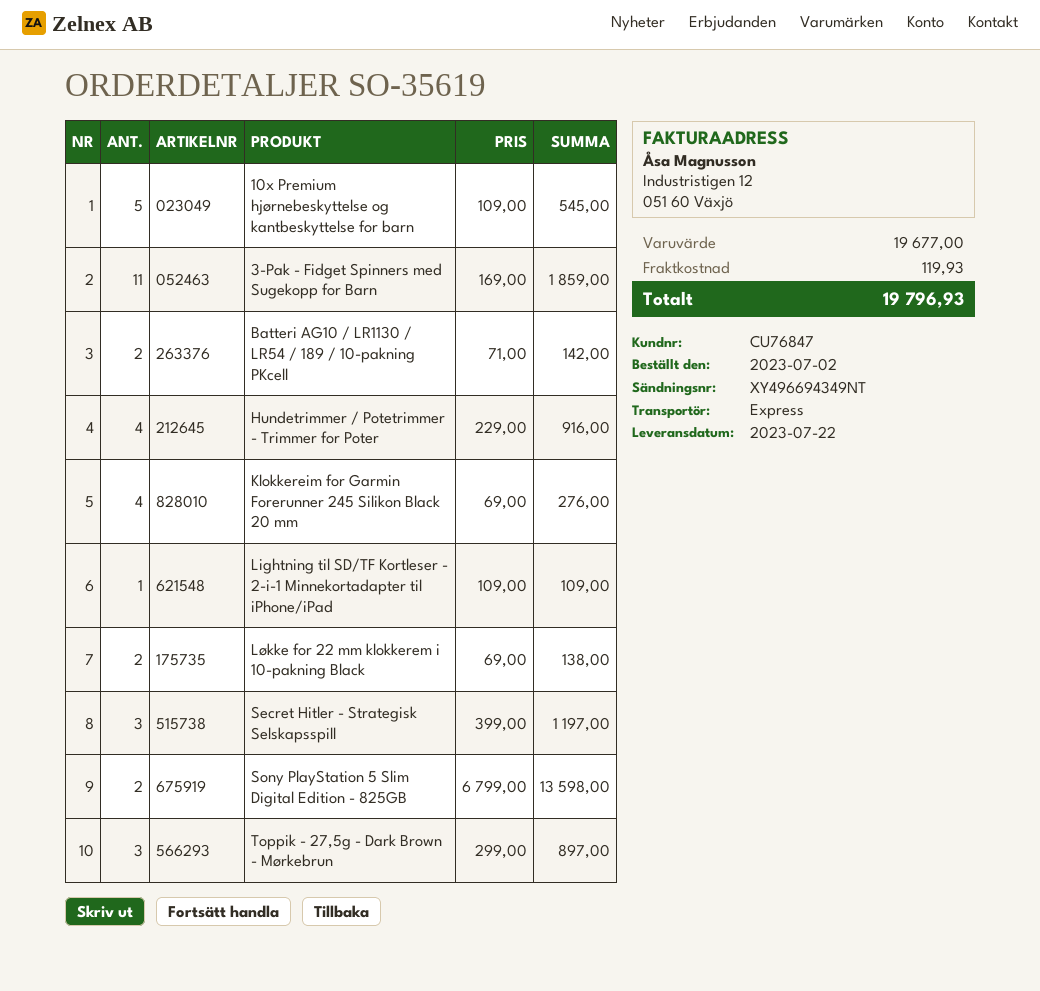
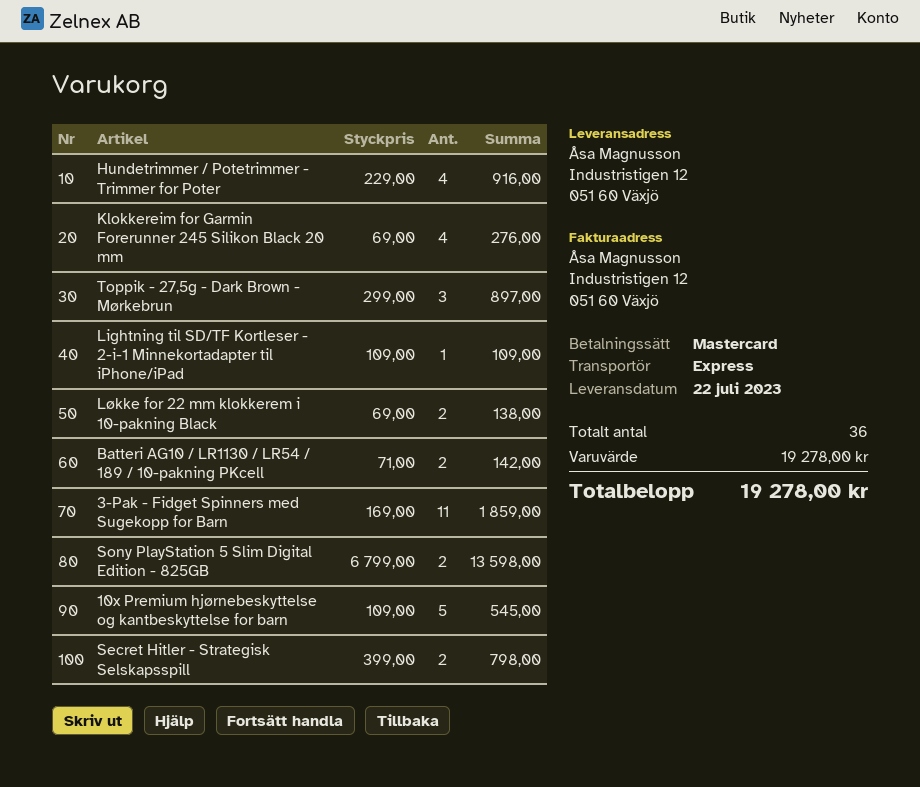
Secret Hitler - Strategisk Selskapsspill: 3 x 399.00 = 1197.00 -> 2 x 399.00 = 798.00
subtotal: 19677.00 -> 19278.00
shipping: 119.93 -> none
total: 19796.93 -> 19278.00

